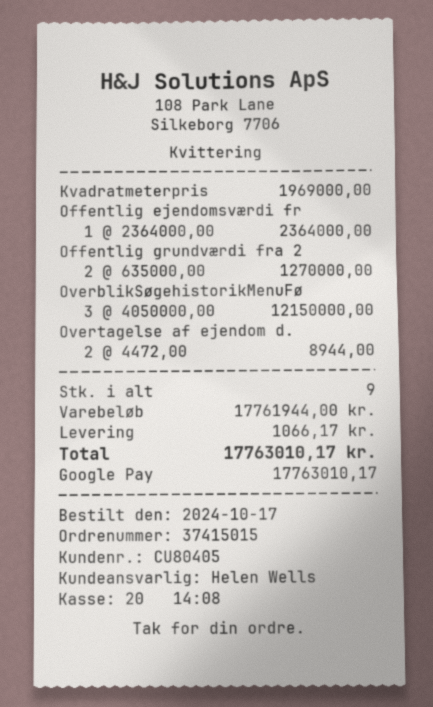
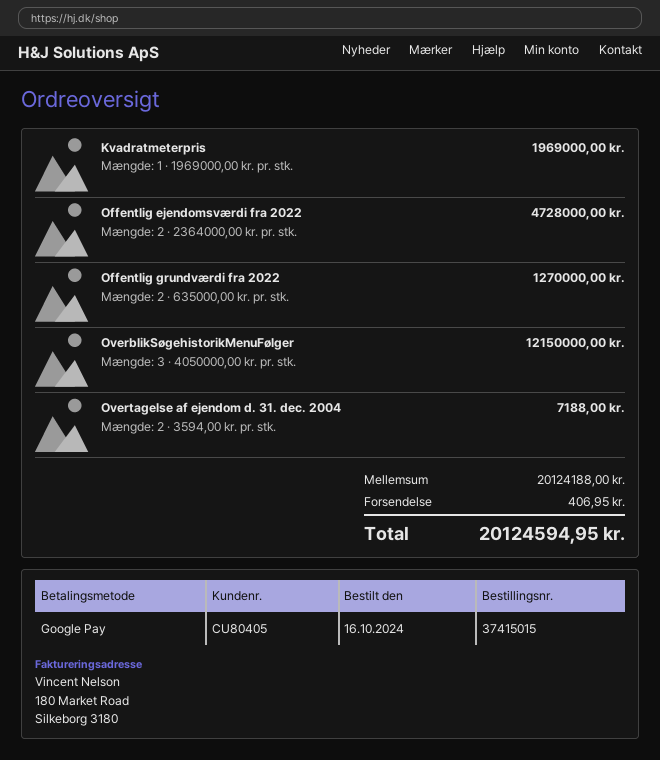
order date: 2024-10-17 -> 2024-10-16
Offentlig ejendomsværdi fr: 1 x 2364000.00 = 2364000.00 -> 2 x 2364000.00 = 4728000.00
Overtagelse af ejendom d.: 2 x 4472.00 = 8944.00 -> 2 x 3594.00 = 7188.00
subtotal: 17761944.00 -> 20124188.00
shipping: 1066.17 -> 406.95
total: 17763010.17 -> 20124594.95

